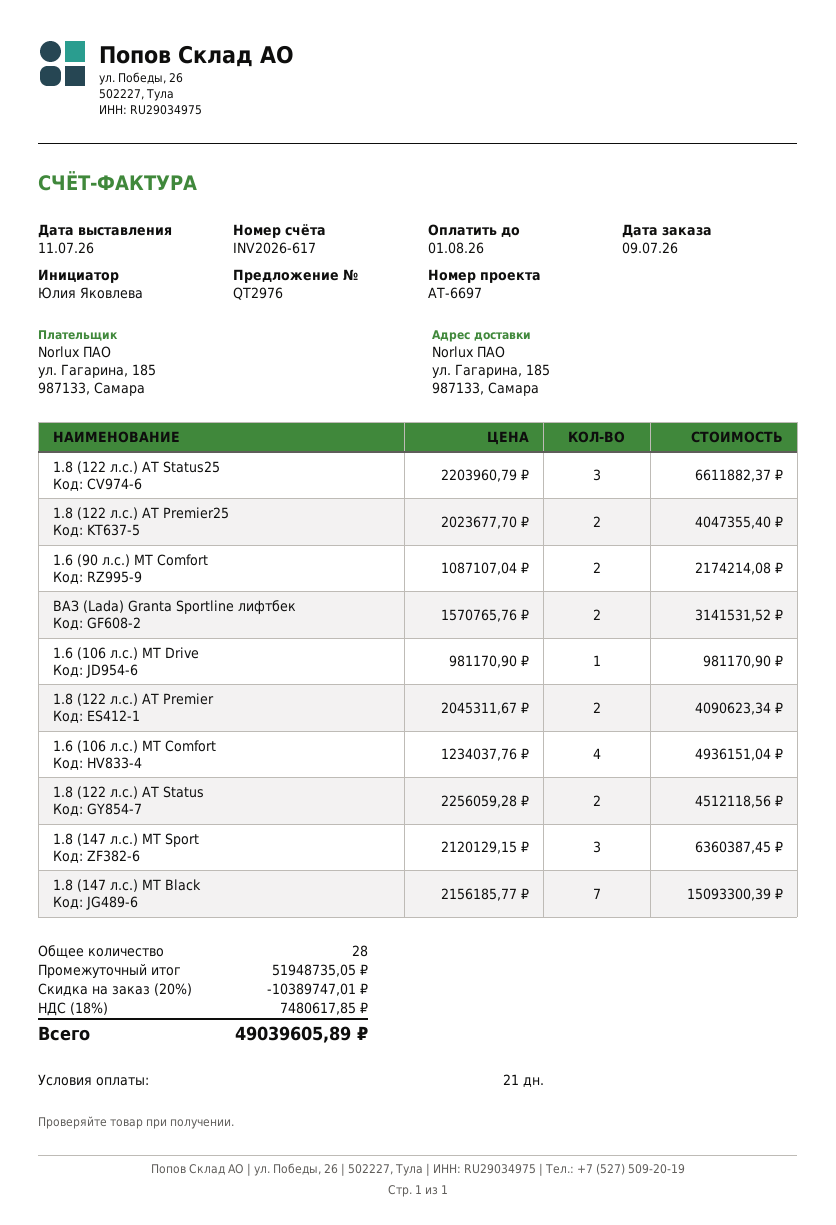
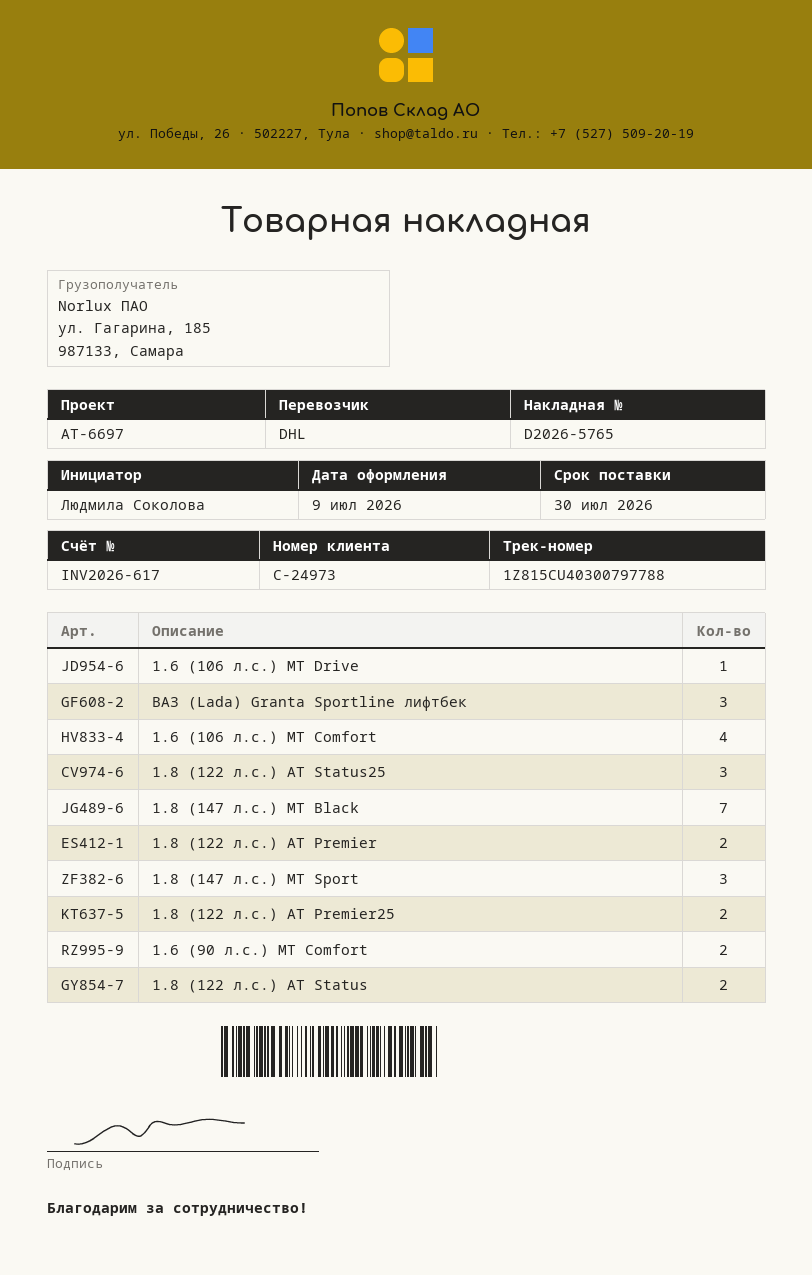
ordered by: Юлия Яковлева -> Людмила Соколова
ВАЗ (Lada) Granta Sportline лифтбек: 2 -> 3

